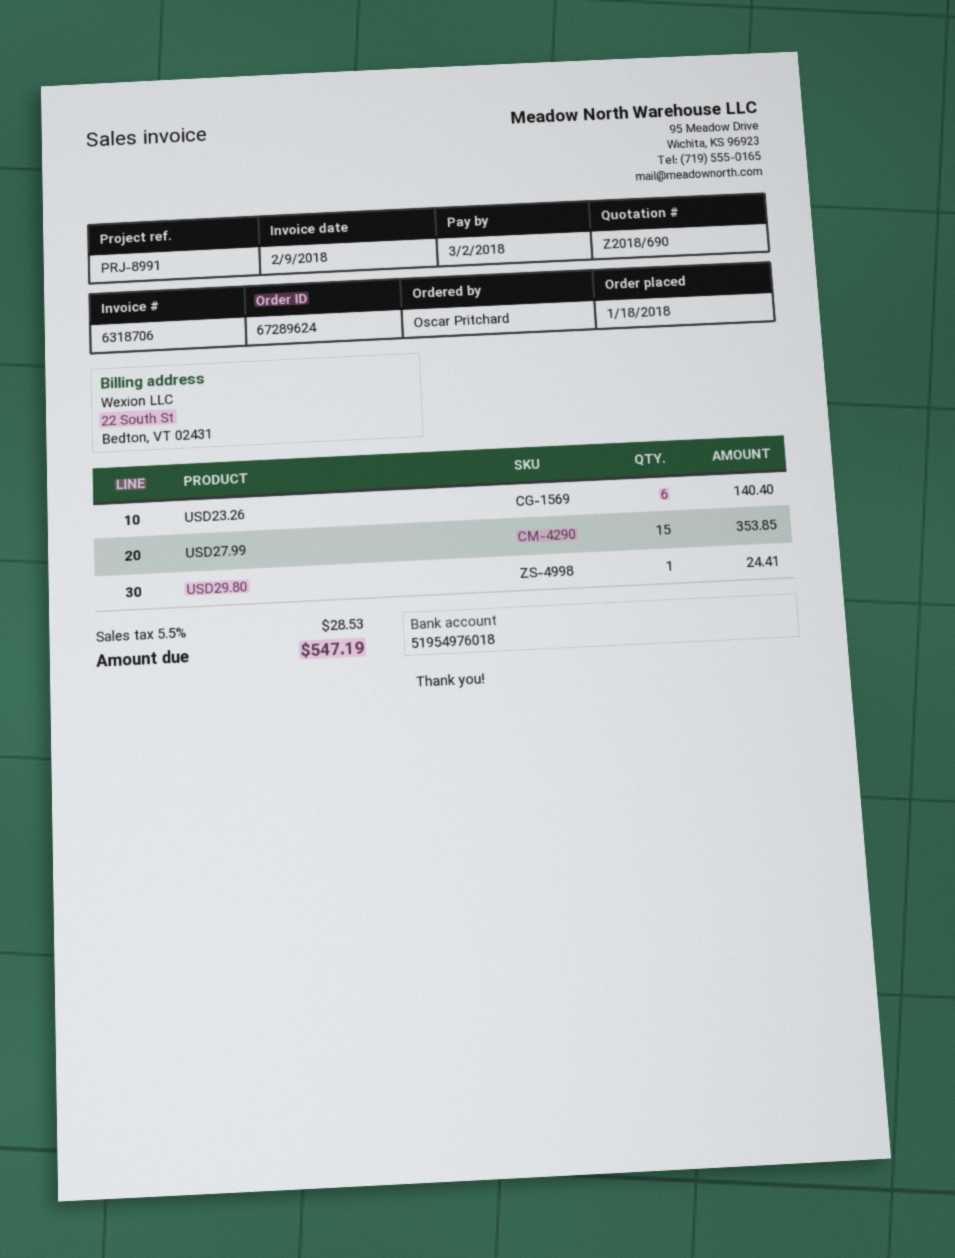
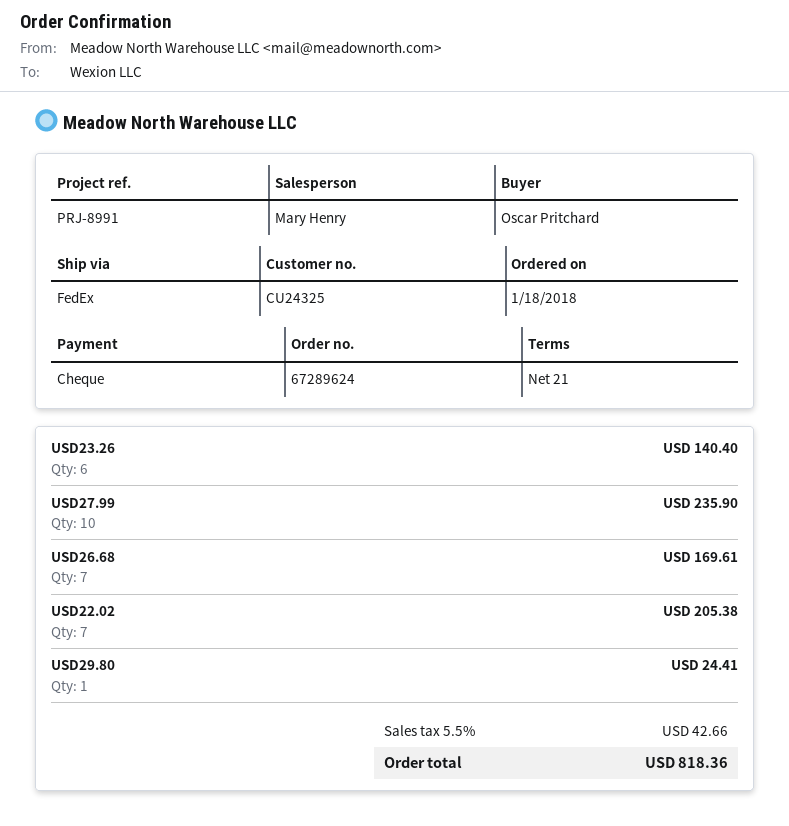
USD27.99: 15 for 353.85 -> 10 for 235.90
USD26.68: none -> 7 for 169.61
USD22.02: none -> 7 for 205.38
tax: 5.5% = 28.53 -> 5.5% = 42.66
total: 547.19 -> 818.36

